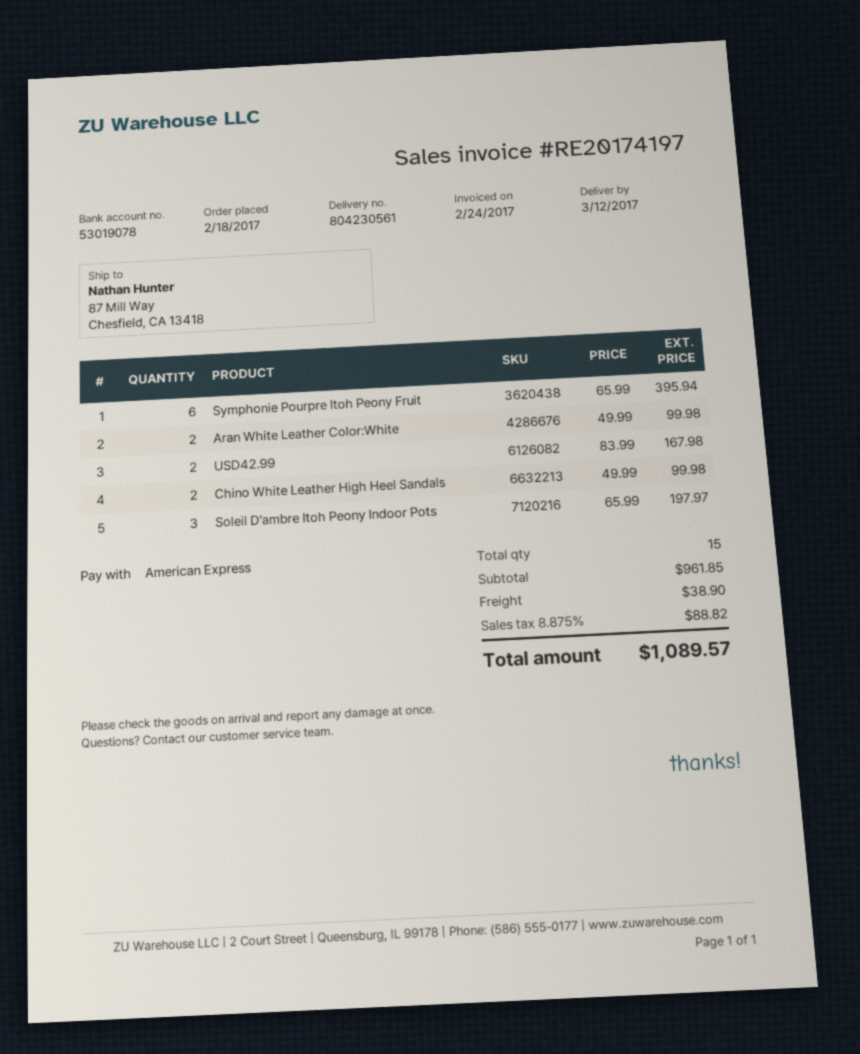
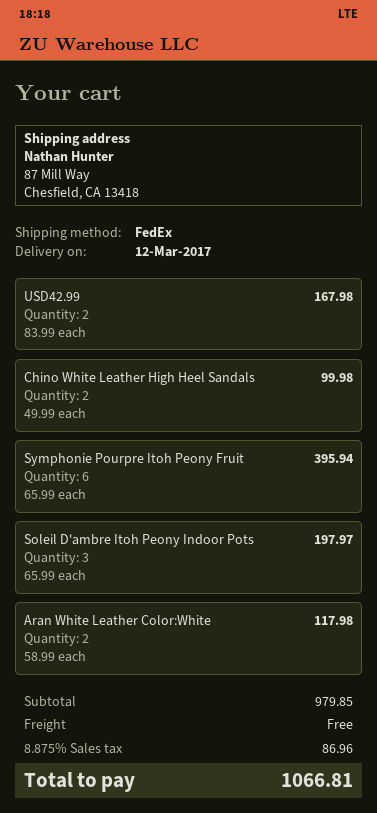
Aran White Leather Color:White: 2 x 49.99 = 99.98 -> 2 x 58.99 = 117.98
subtotal: 961.85 -> 979.85
shipping: 38.90 -> 0.00
tax: 8.875% = 88.82 -> 8.875% = 86.96
total: 1089.57 -> 1066.81

